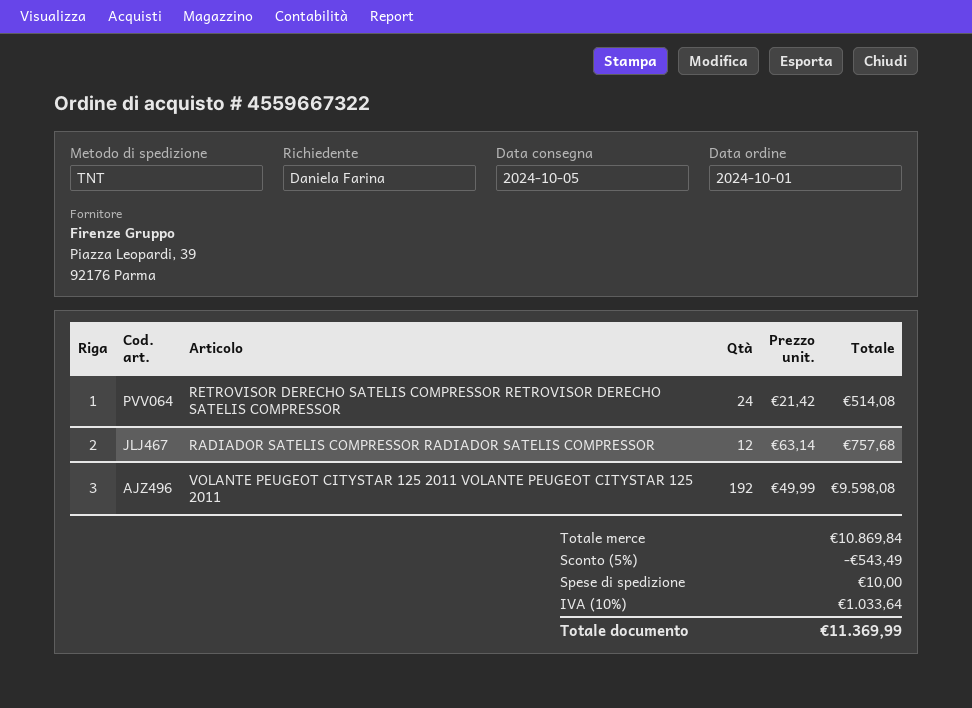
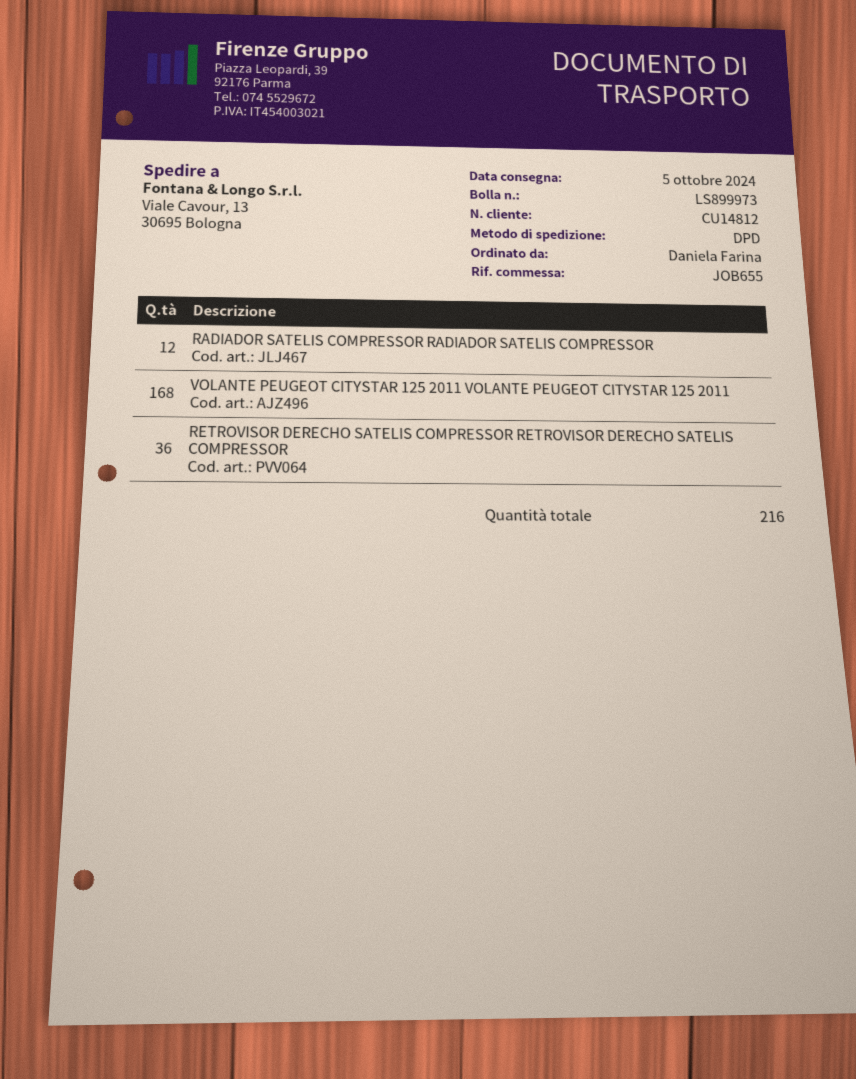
shipping method: TNT -> DPD
RETROVISOR DERECHO SATELIS COMPRESSOR RETROVISOR DERECHO SATELIS COMPRESSOR: 24 -> 36
VOLANTE PEUGEOT CITYSTAR 125 2011 VOLANTE PEUGEOT CITYSTAR 125 2011: 192 -> 168

